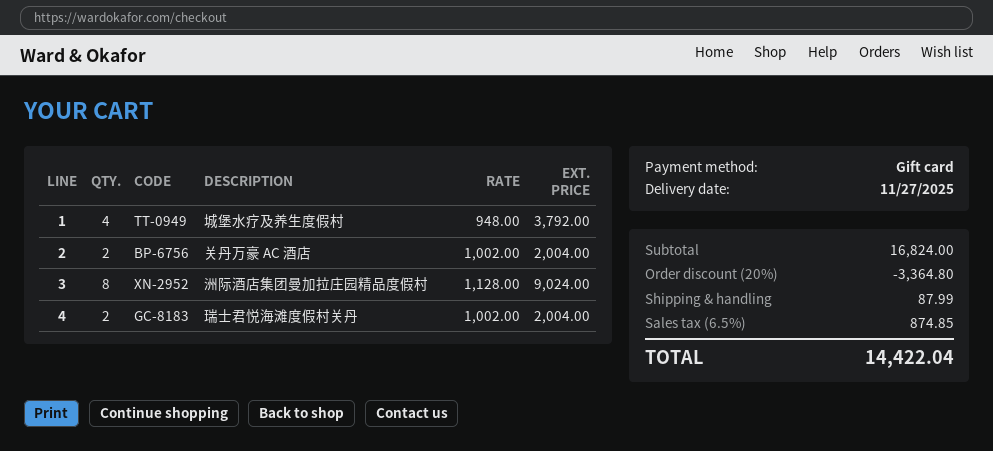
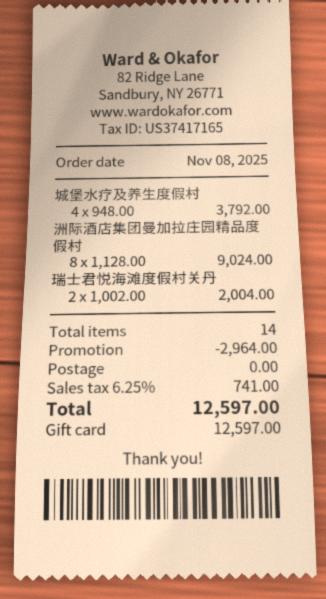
关丹万豪 AC 酒店: 2 x 1002.00 = 2004.00 -> none
discount: 3364.80 -> 2964.00
shipping: 87.99 -> 0.00
tax: 6.5% = 874.85 -> 6.25% = 741.00
total: 14422.04 -> 12597.00

